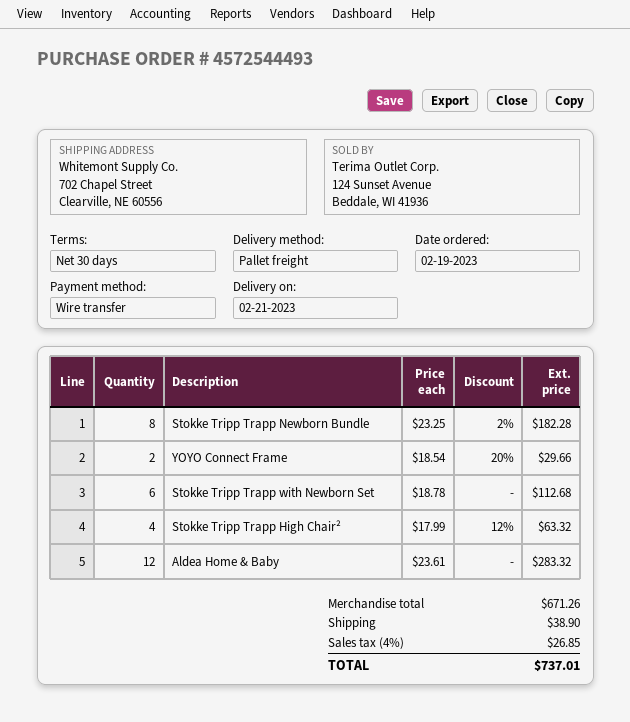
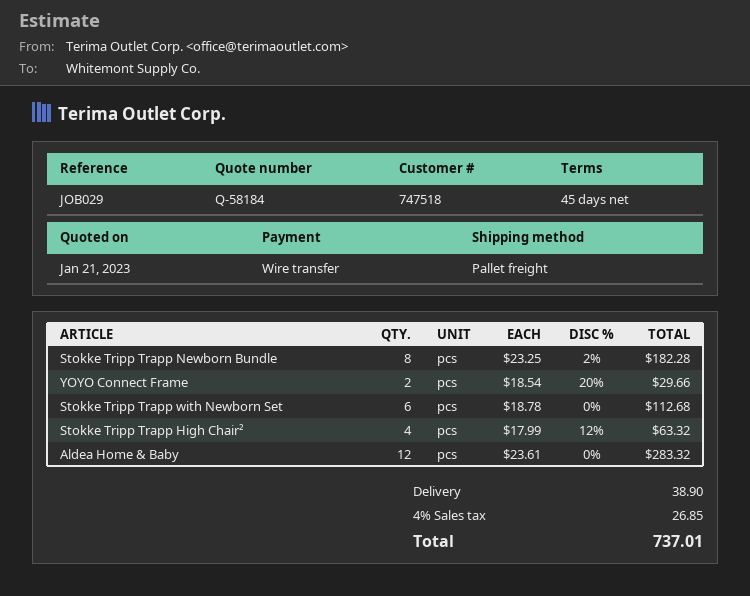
payment terms: 30 days -> 45 days

